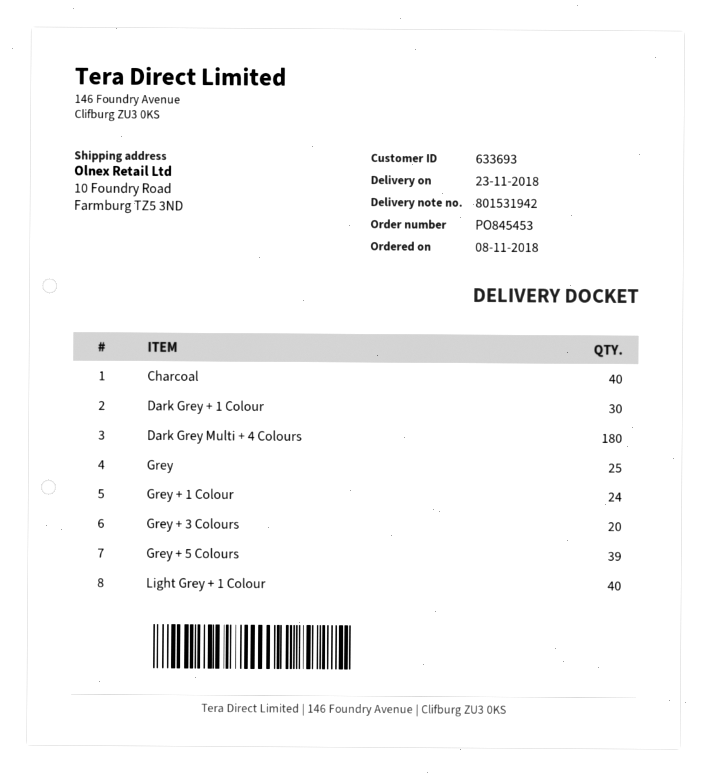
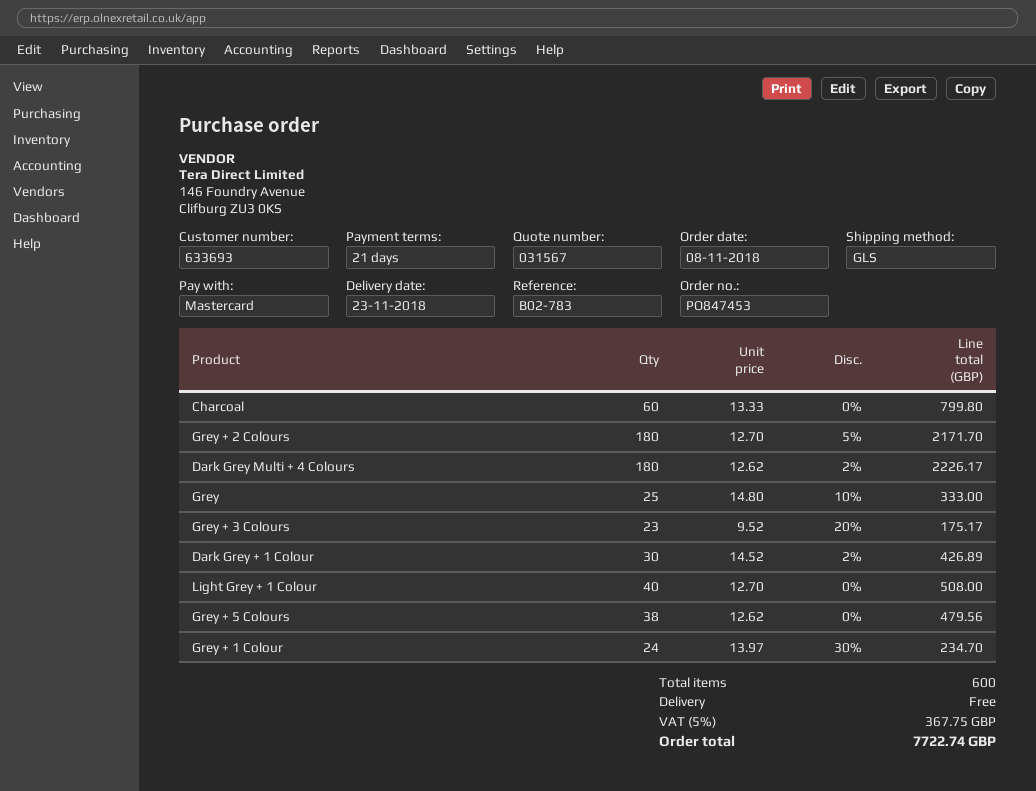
order number: PO845453 -> PO847453
Charcoal: 40 -> 60
Grey + 3 Colours: 20 -> 23
Grey + 5 Colours: 39 -> 38
Grey + 2 Colours: none -> 180

